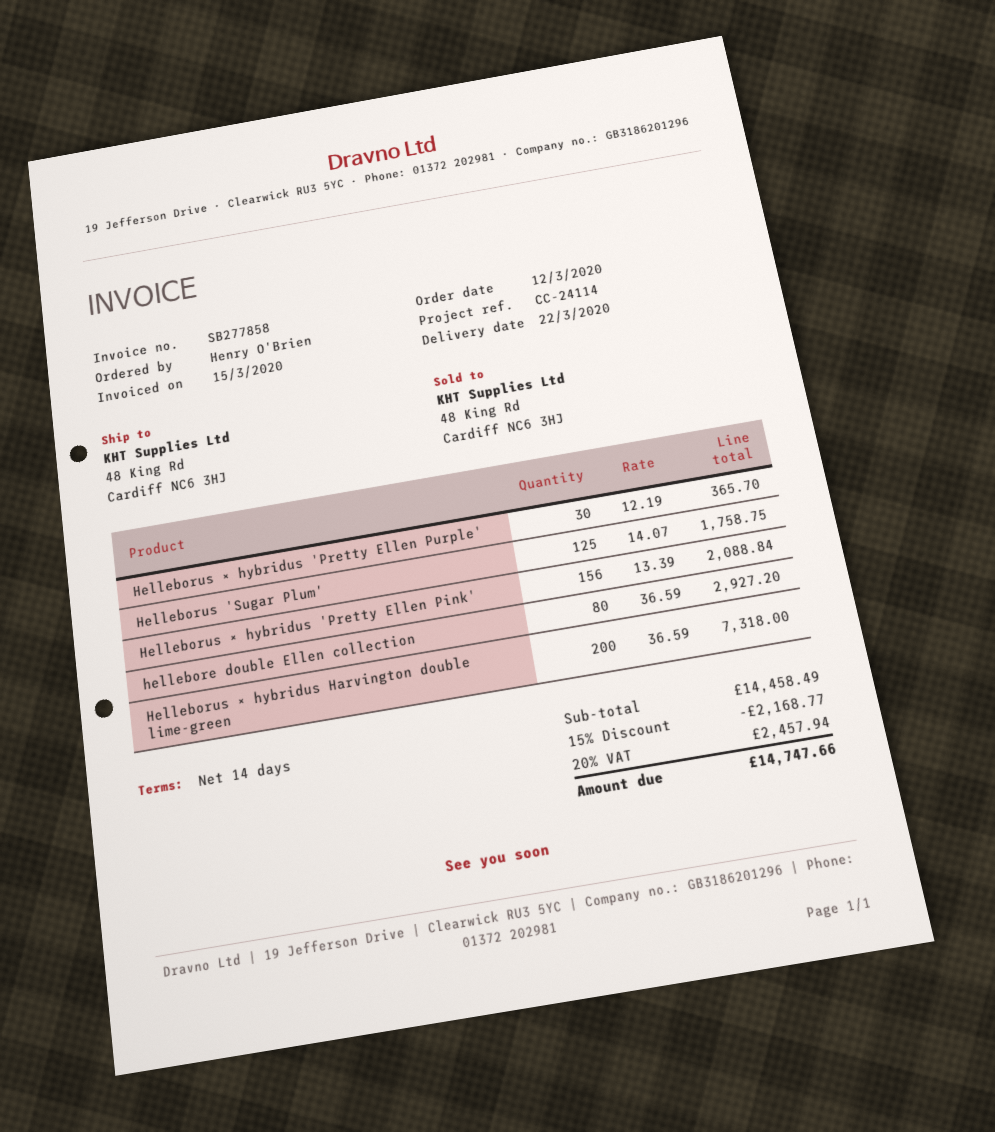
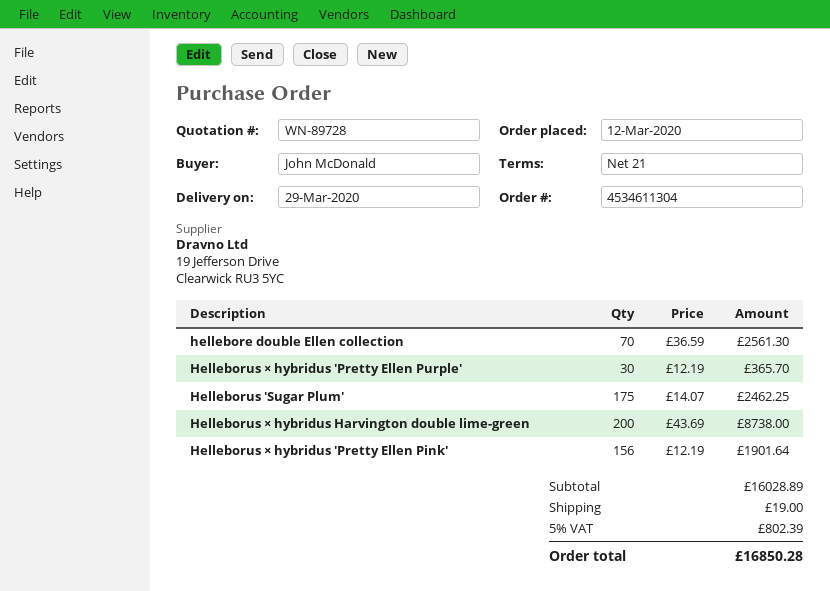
delivery date: 2020-03-22 -> 2020-03-29
payment terms: 14 days -> 21 days
ordered by: Henry O'Brien -> John McDonald
Helleborus 'Sugar Plum': 125 x 14.07 = 1758.75 -> 175 x 14.07 = 2462.25
Helleborus × hybridus 'Pretty Ellen Pink': 156 x 13.39 = 2088.84 -> 156 x 12.19 = 1901.64
hellebore double Ellen collection: 80 x 36.59 = 2927.20 -> 70 x 36.59 = 2561.30
Helleborus × hybridus Harvington double lime-green: 200 x 36.59 = 7318.00 -> 200 x 43.69 = 8738.00
subtotal: 14458.49 -> 16028.89
discount: 15% = 2168.77 -> none
shipping: none -> 19.00
tax: 20% = 2457.94 -> 5% = 802.39
total: 14747.66 -> 16850.28

